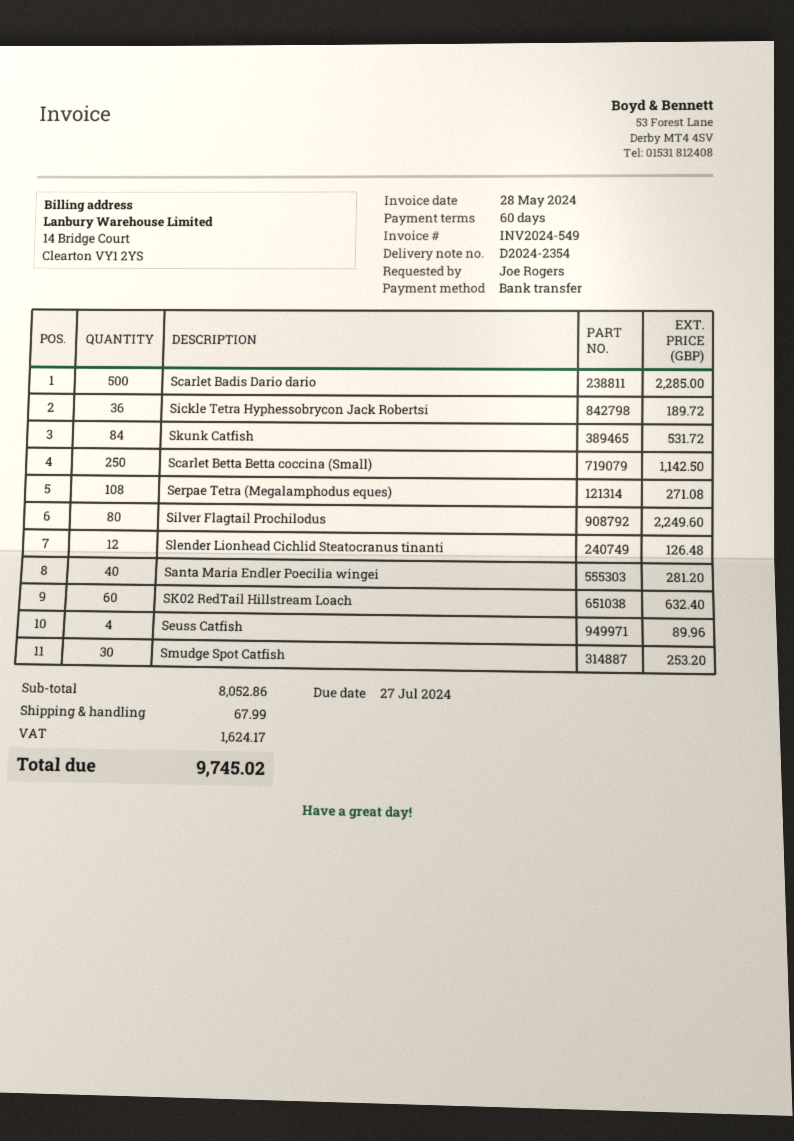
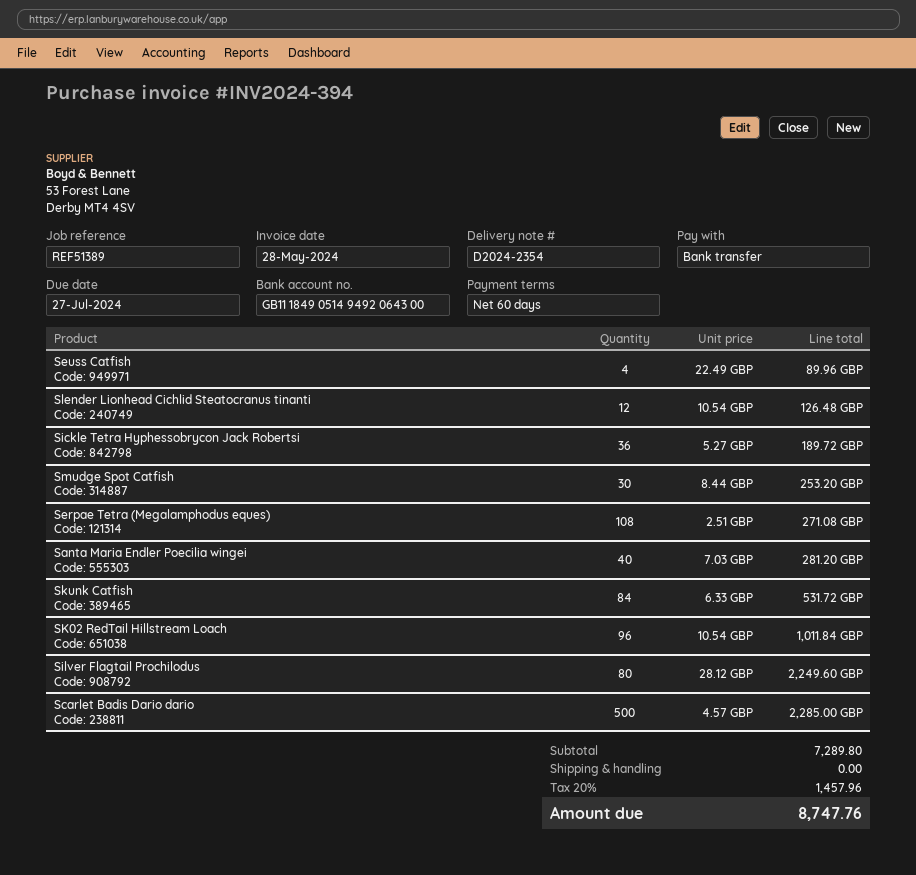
invoice number: INV2024-549 -> INV2024-394
Scarlet Betta Betta coccina (Small): 250 for 1142.50 -> none
SK02 RedTail Hillstream Loach: 60 for 632.40 -> 96 for 1011.84
subtotal: 8052.86 -> 7289.80
shipping: 67.99 -> 0.00
tax: 1624.17 -> 1457.96
total: 9745.02 -> 8747.76

